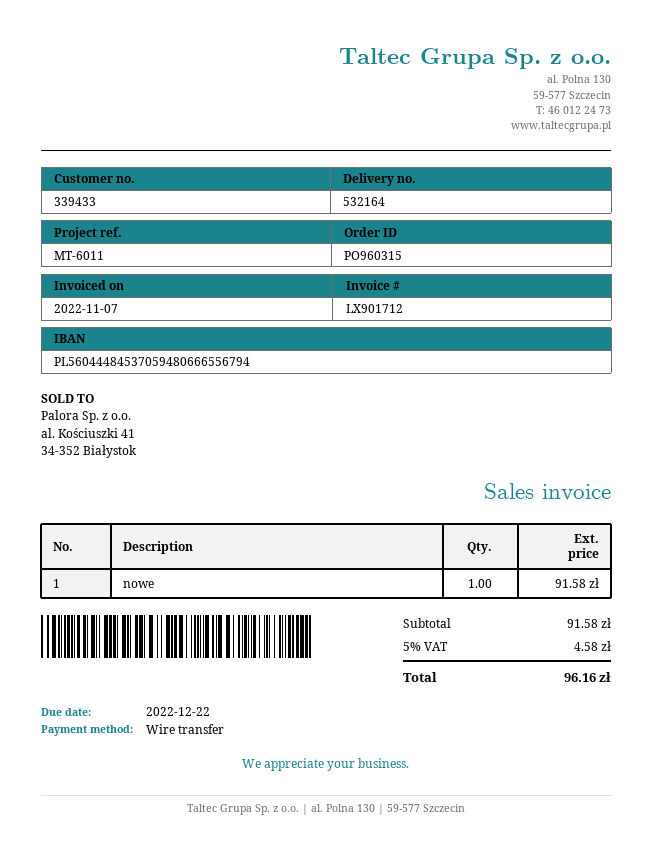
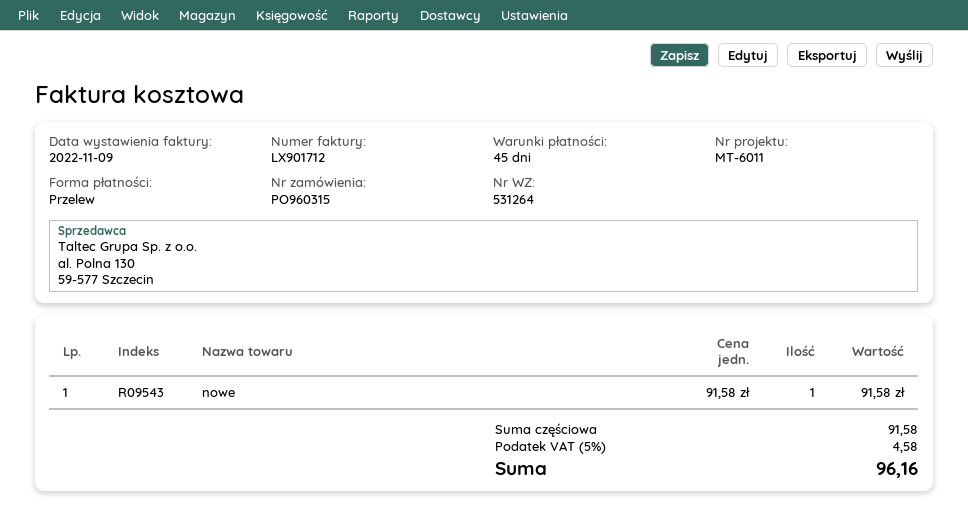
delivery note number: 532164 -> 531264
invoice date: 2022-11-07 -> 2022-11-09

